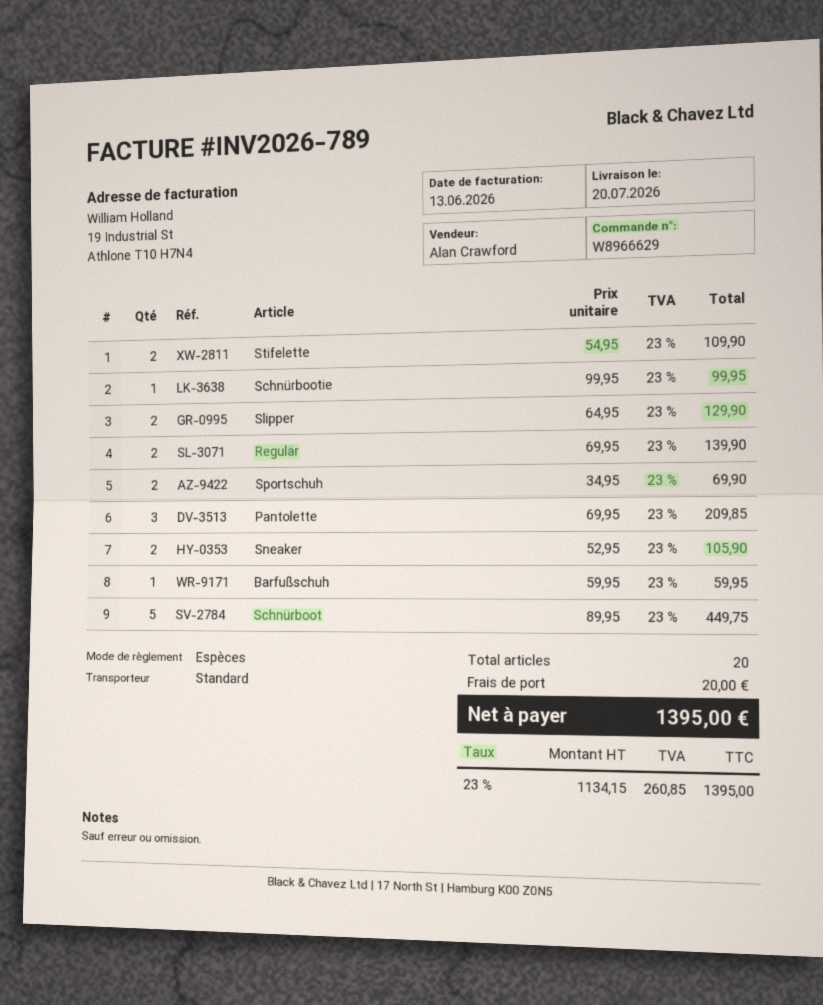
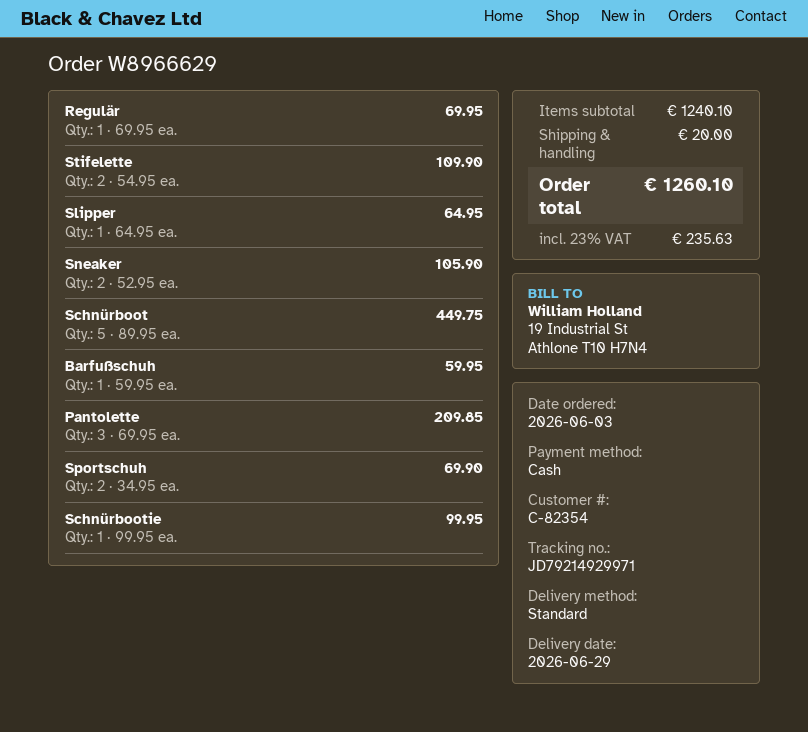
delivery date: 2026-07-20 -> 2026-06-29
Slipper: 2 x 64.95 = 129.90 -> 1 x 64.95 = 64.95
Regulär: 2 x 69.95 = 139.90 -> 1 x 69.95 = 69.95
tax: 23% = 260.85 -> 23% = 235.63
total: 1395.00 -> 1260.10

